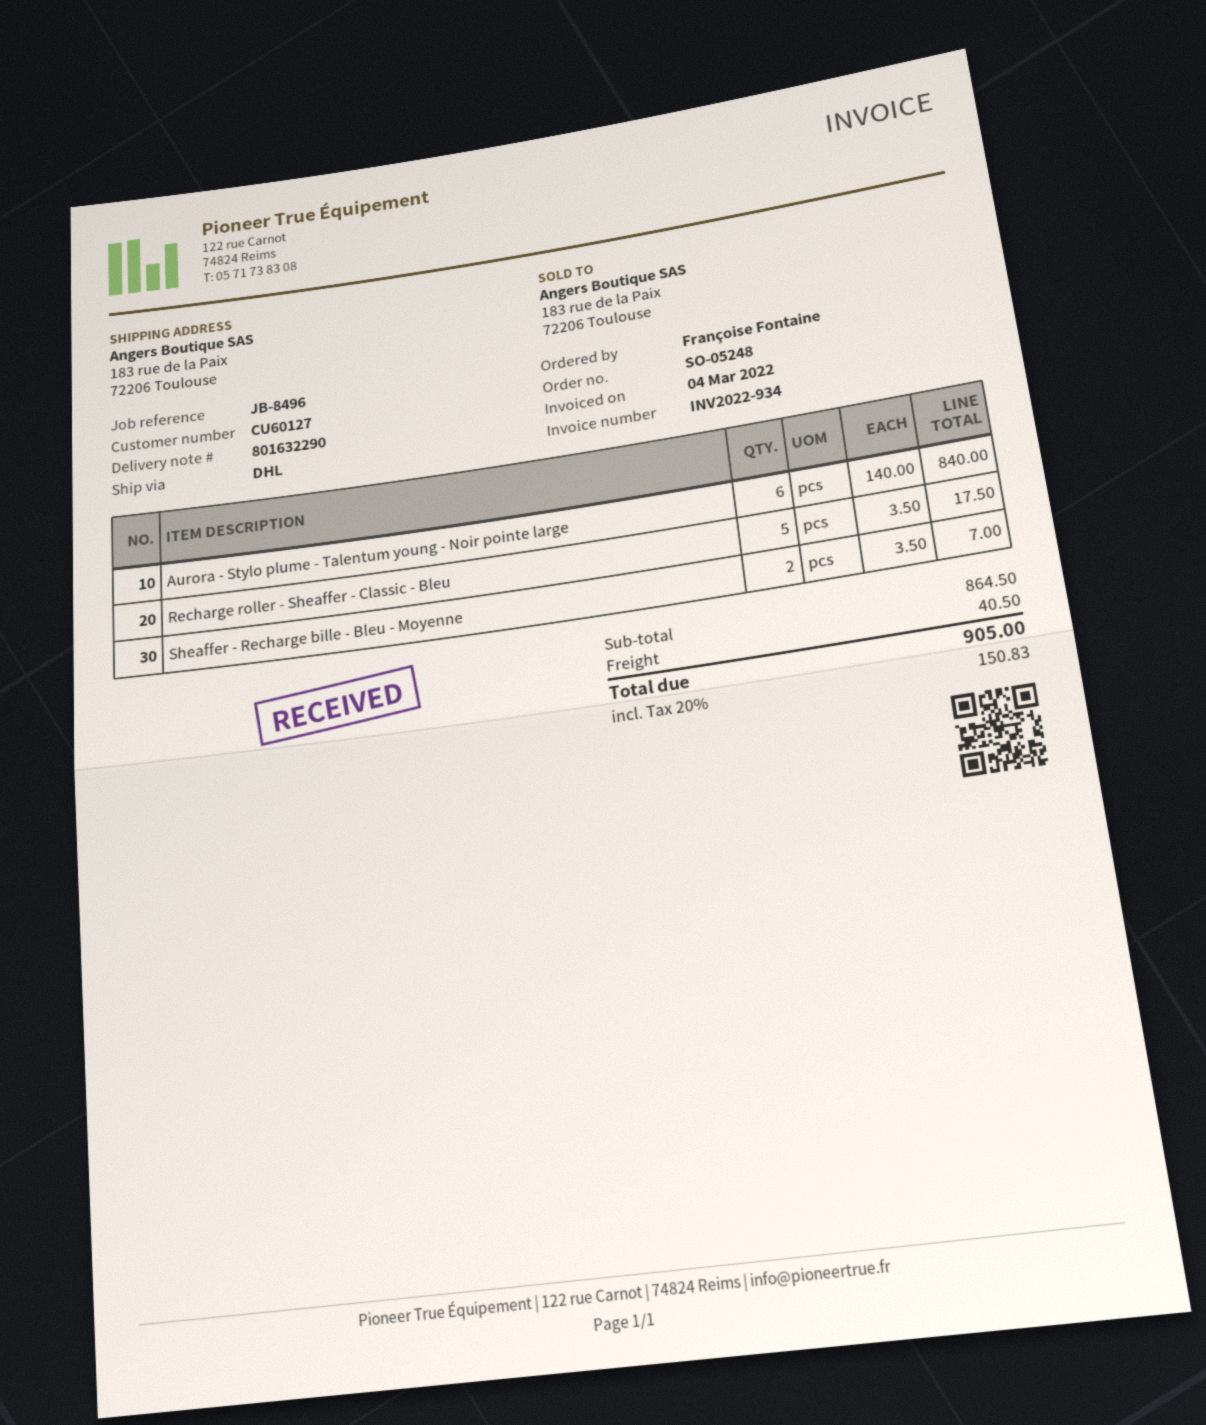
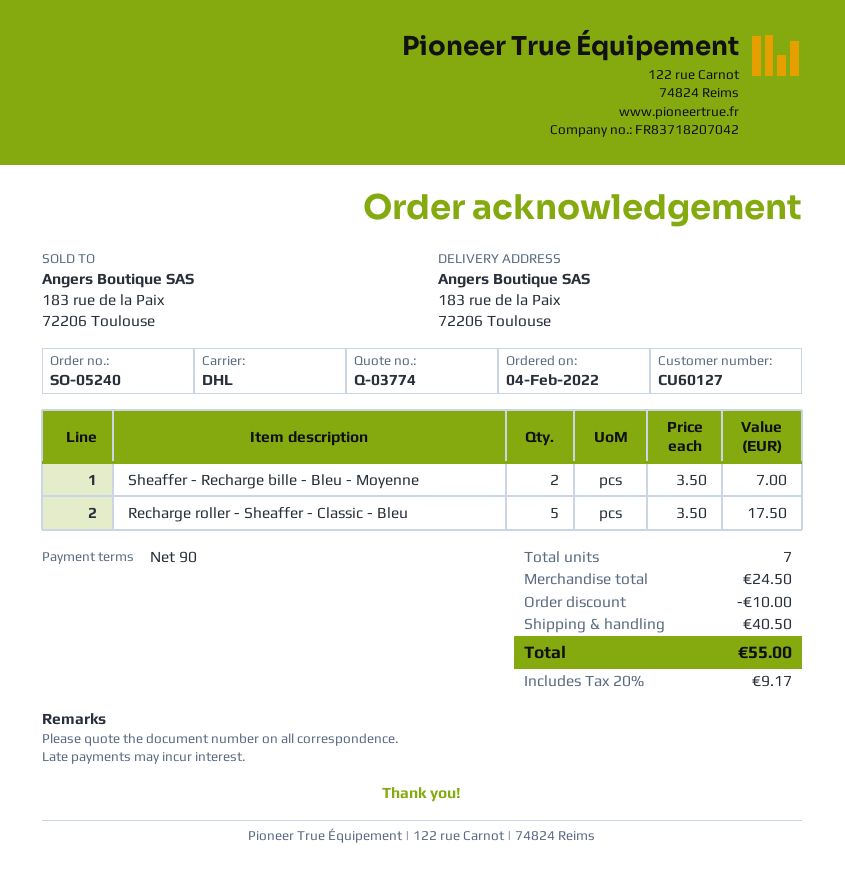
order number: SO-05248 -> SO-05240
Aurora - Stylo plume - Talentum young - Noir pointe large: 6 x 140.00 = 840.00 -> none
subtotal: 864.50 -> 24.50
discount: none -> 10.00
tax: 20% = 150.83 -> 20% = 9.17
total: 905.00 -> 55.00

